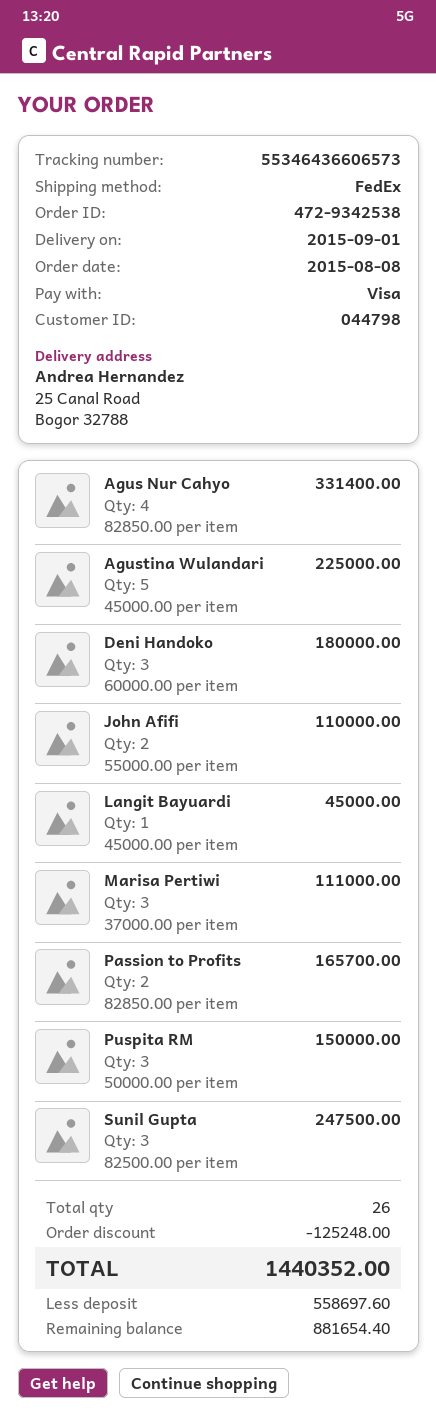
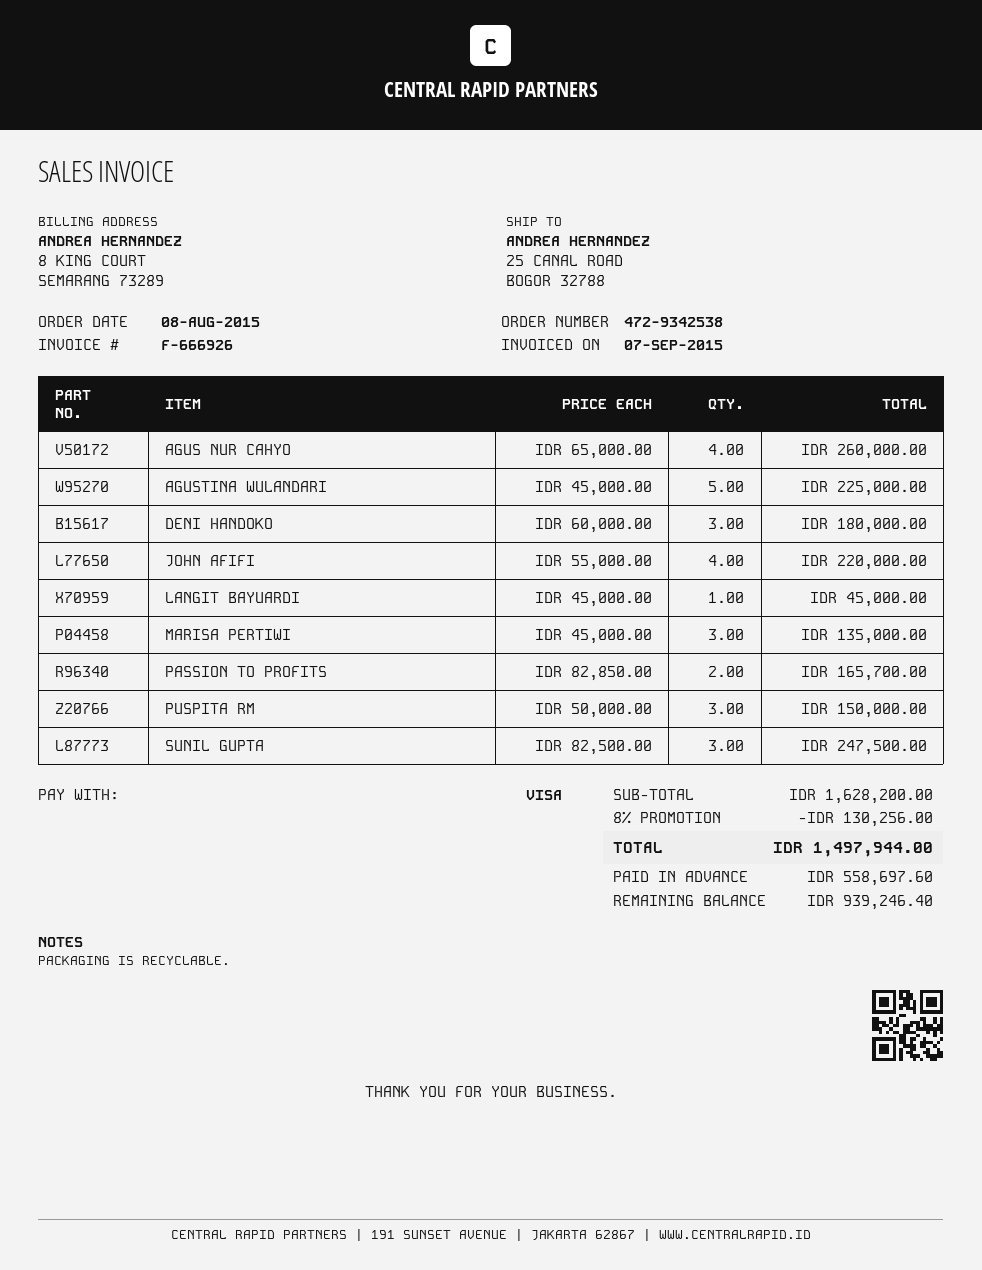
Agus Nur Cahyo: 4 x 82850.00 = 331400.00 -> 4 x 65000.00 = 260000.00
John Afifi: 2 x 55000.00 = 110000.00 -> 4 x 55000.00 = 220000.00
Marisa Pertiwi: 3 x 37000.00 = 111000.00 -> 3 x 45000.00 = 135000.00
discount: 125248.00 -> 130256.00
total: 1440352.00 -> 1497944.00
balance: 881654.40 -> 939246.40

